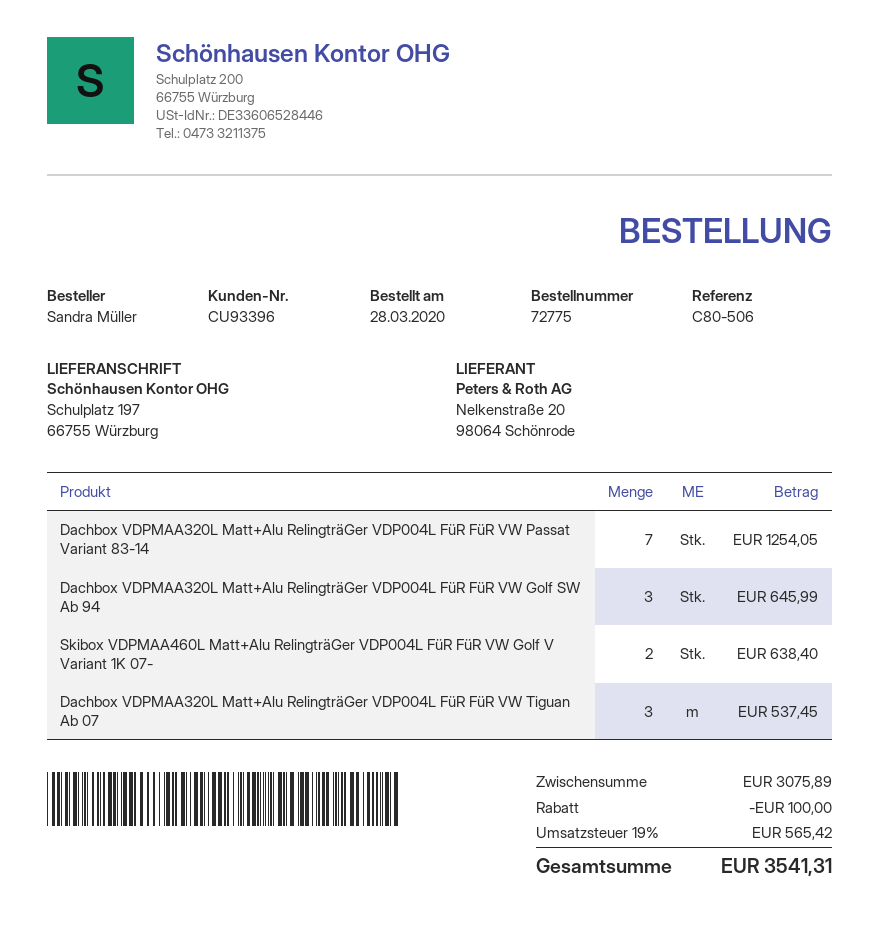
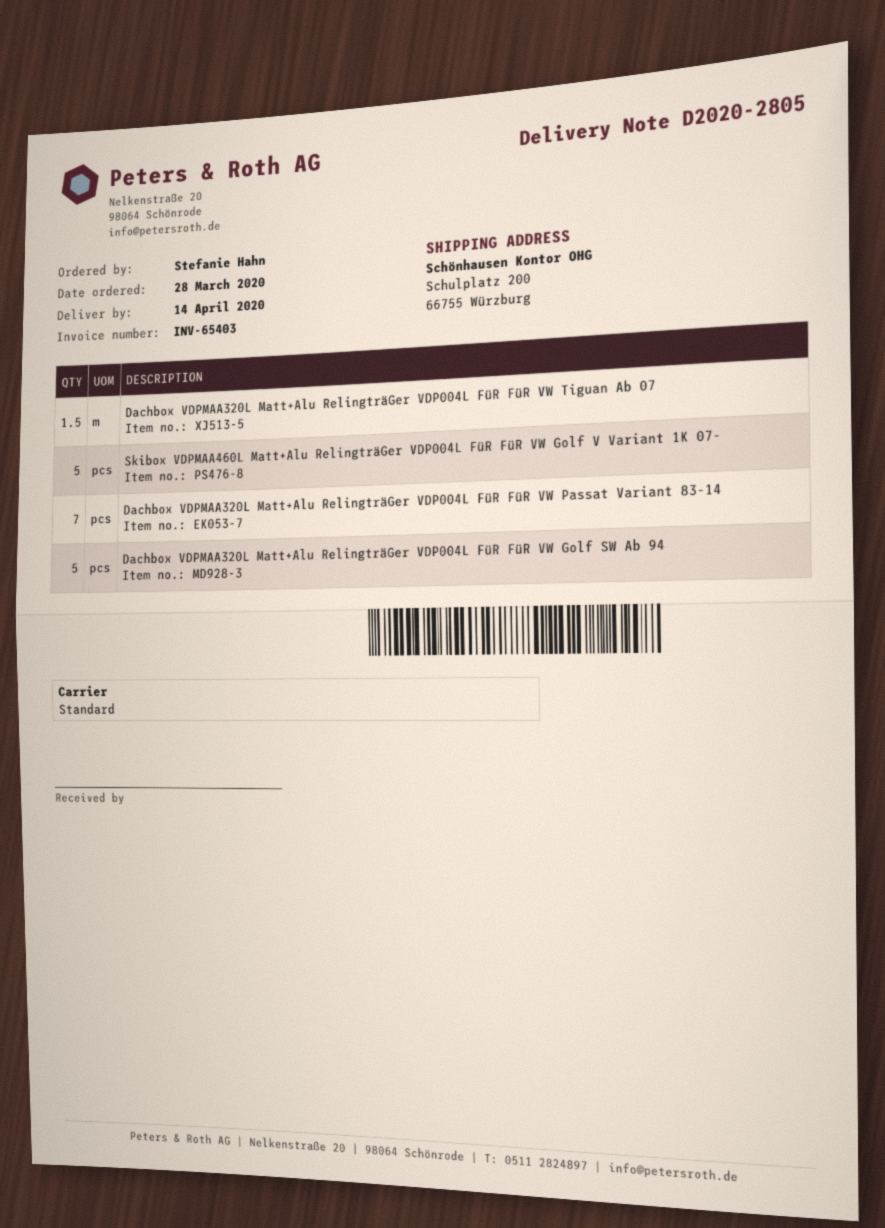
ordered by: Sandra Müller -> Stefanie Hahn
ship to: Schulplatz 197, 66755 Würzburg -> Schulplatz 200, 66755 Würzburg
Dachbox VDPMAA320L Matt+Alu RelingträGer VDP004L FüR FüR VW Golf SW Ab 94: 3 -> 5
Skibox VDPMAA460L Matt+Alu RelingträGer VDP004L FüR FüR VW Golf V Variant 1K 07-: 2 -> 5
Dachbox VDPMAA320L Matt+Alu RelingträGer VDP004L FüR FüR VW Tiguan Ab 07: 3 -> 1.5

